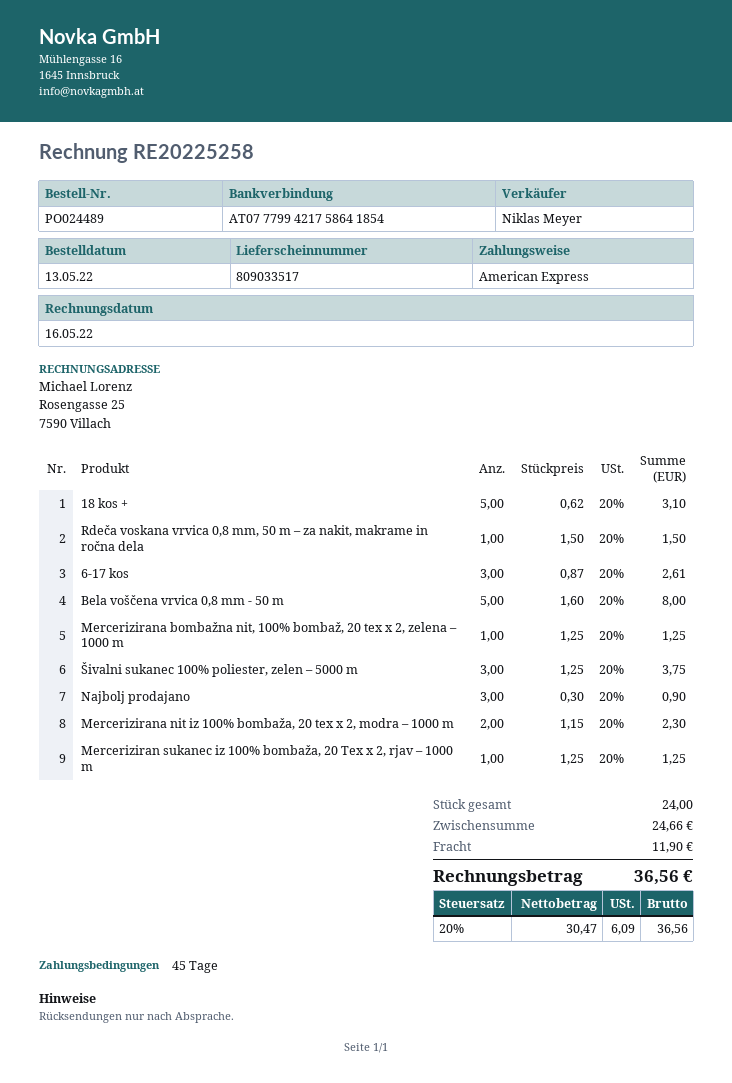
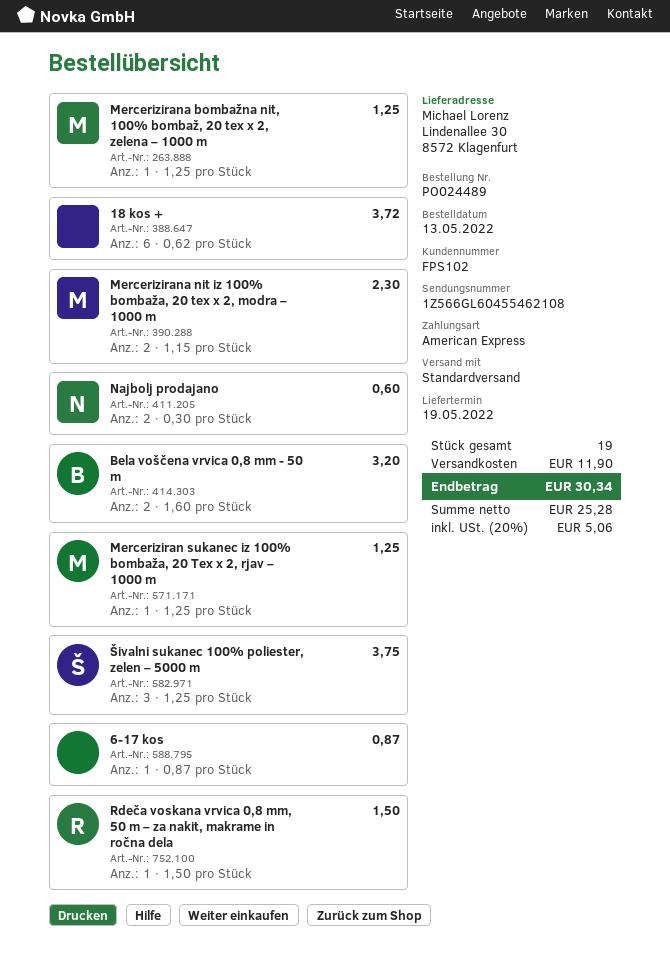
18 kos +: 5 x 0.62 = 3.10 -> 6 x 0.62 = 3.72
6-17 kos: 3 x 0.87 = 2.61 -> 1 x 0.87 = 0.87
Bela voščena vrvica 0,8 mm - 50 m: 5 x 1.60 = 8.00 -> 2 x 1.60 = 3.20
Najbolj prodajano: 3 x 0.30 = 0.90 -> 2 x 0.30 = 0.60
total quantity: 24 -> 19
net: 30.47 -> 25.28
tax: 20% = 6.09 -> 20% = 5.06
total: 36.56 -> 30.34

